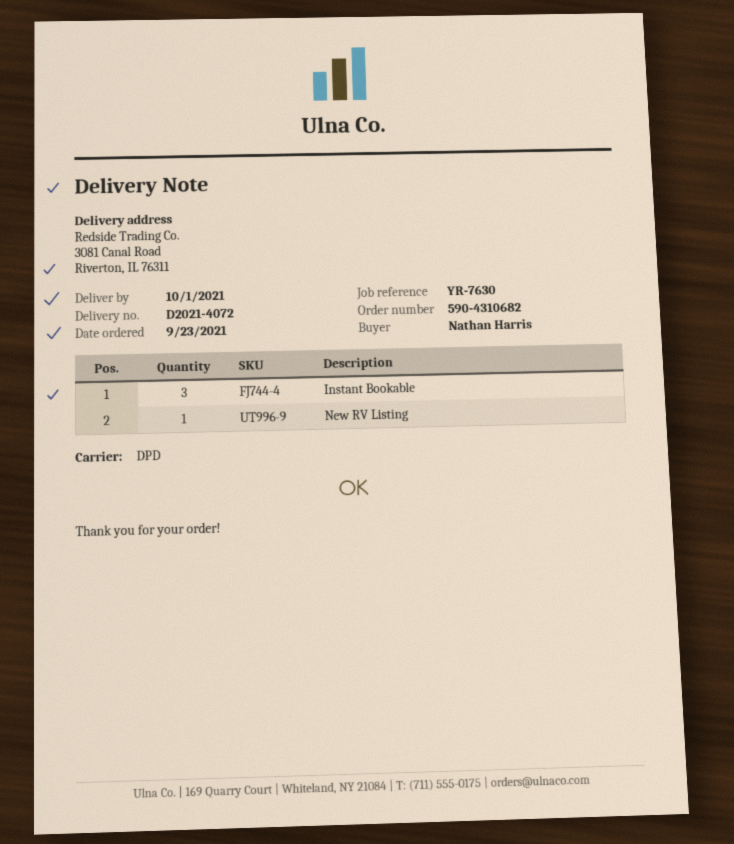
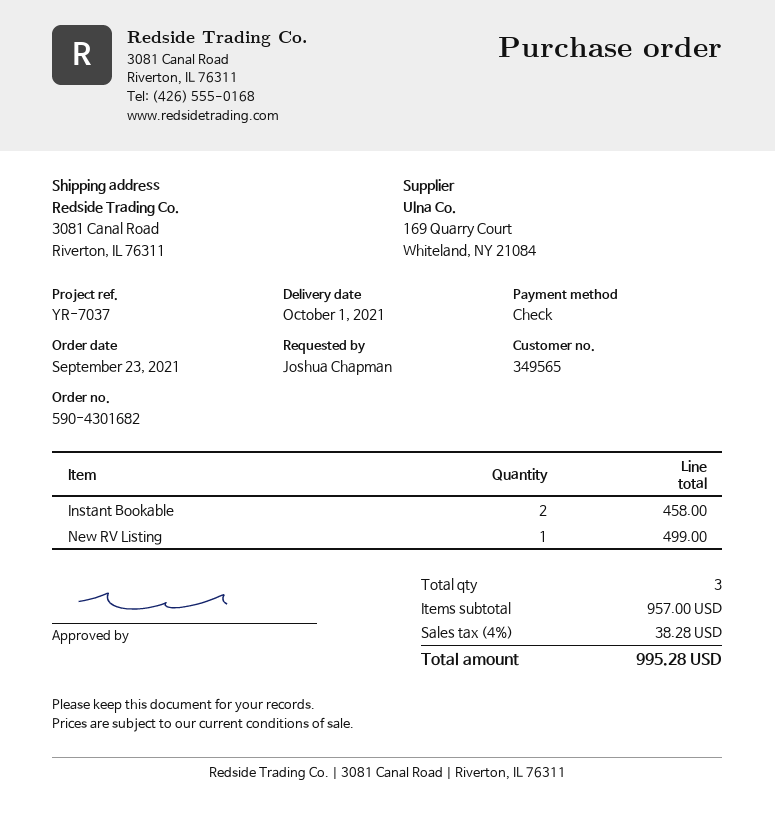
order number: 590-4310682 -> 590-4301682
reference: YR-7630 -> YR-7037
ordered by: Nathan Harris -> Joshua Chapman
Instant Bookable: 3 -> 2

